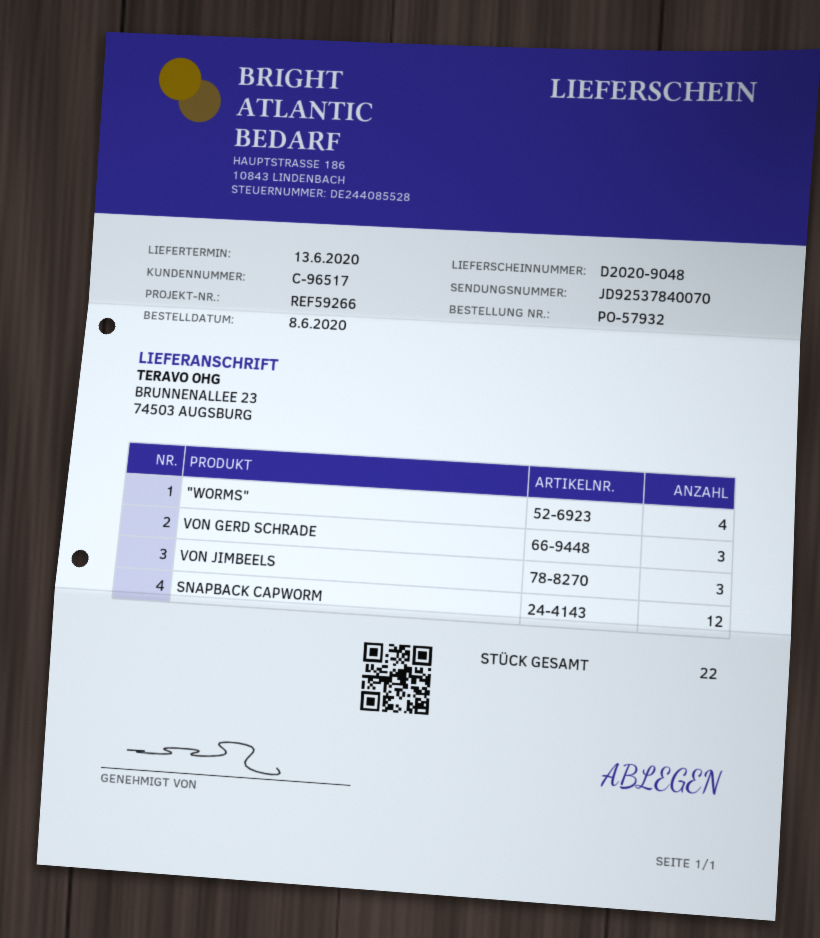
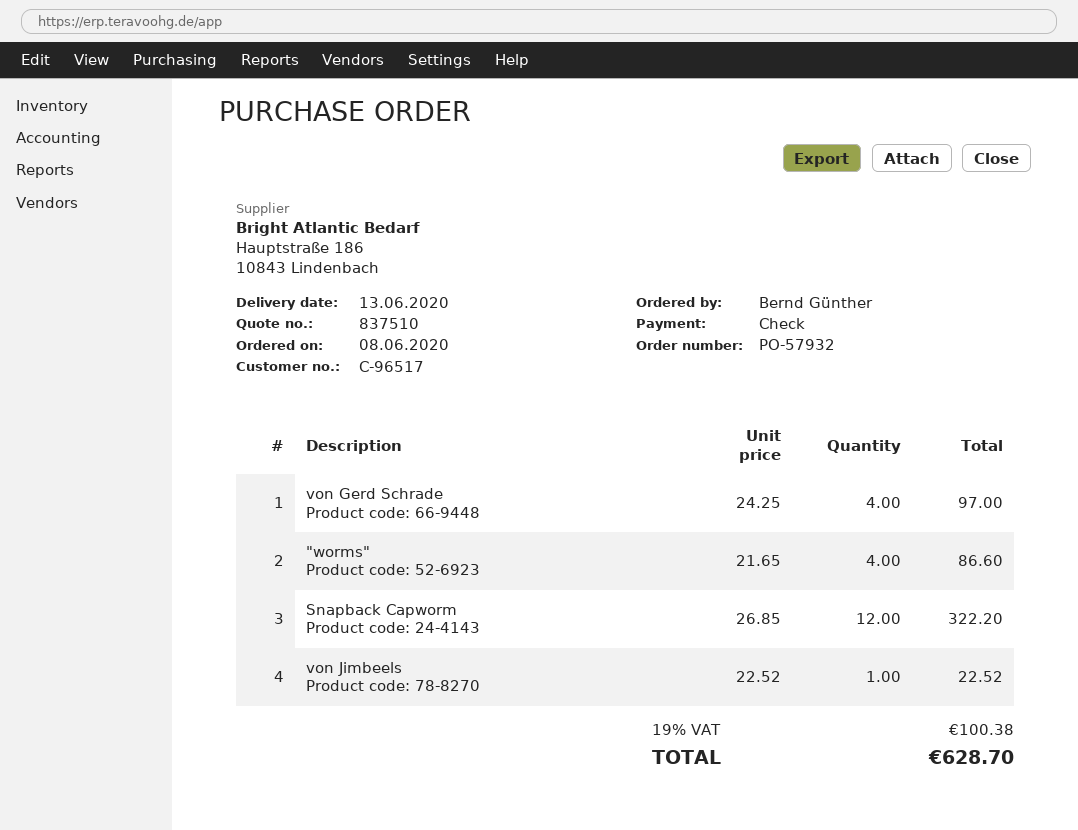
VON GERD SCHRADE: 3 -> 4
VON JIMBEELS: 3 -> 1

